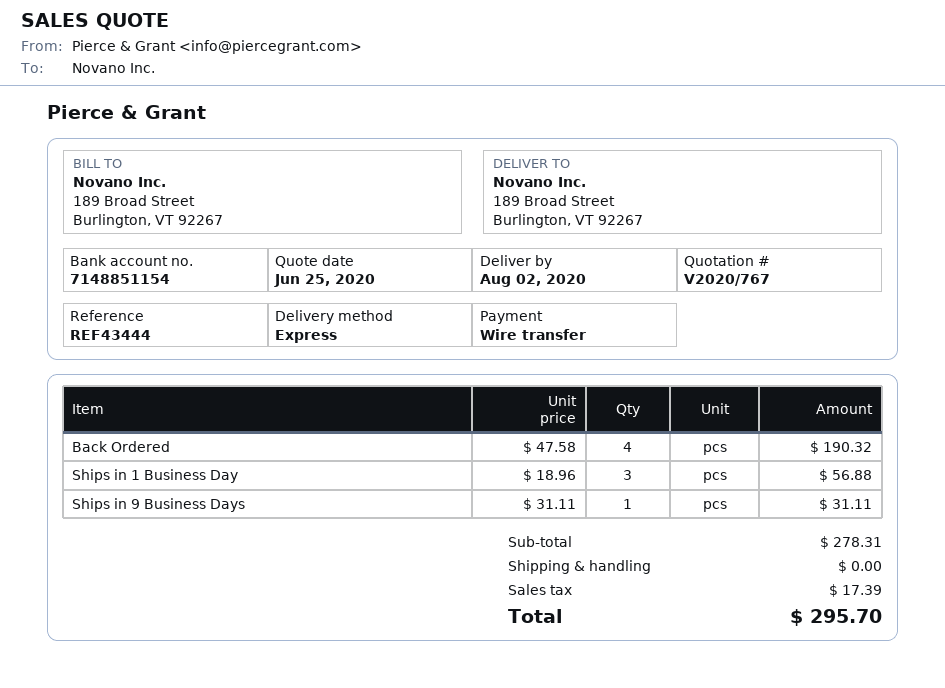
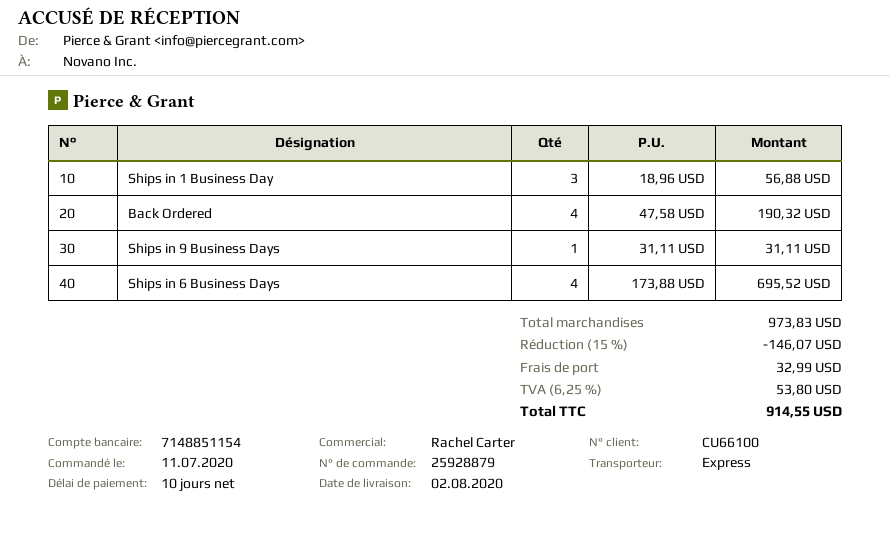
Ships in 6 Business Days: none -> 4 x 173.88 = 695.52
subtotal: 278.31 -> 973.83
discount: none -> 15% = 146.07
shipping: 0.00 -> 32.99
tax: 17.39 -> 53.80
total: 295.70 -> 914.55

